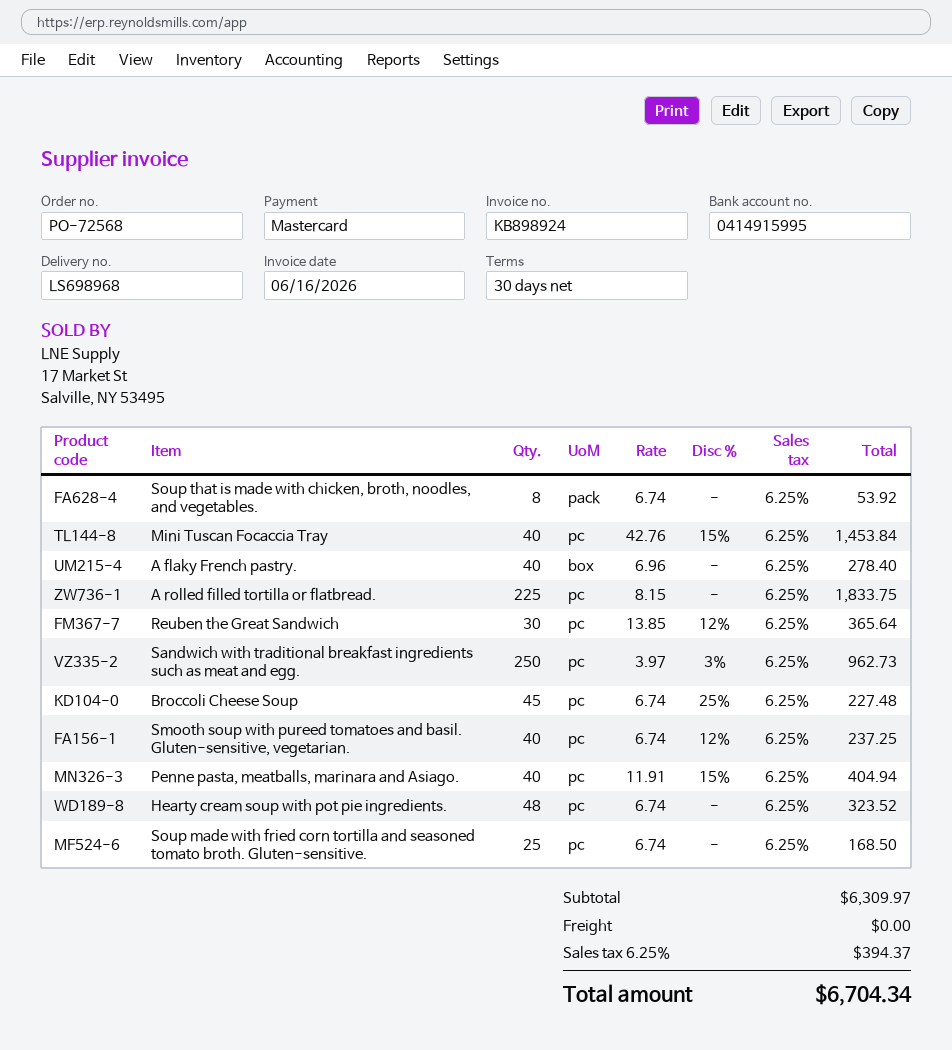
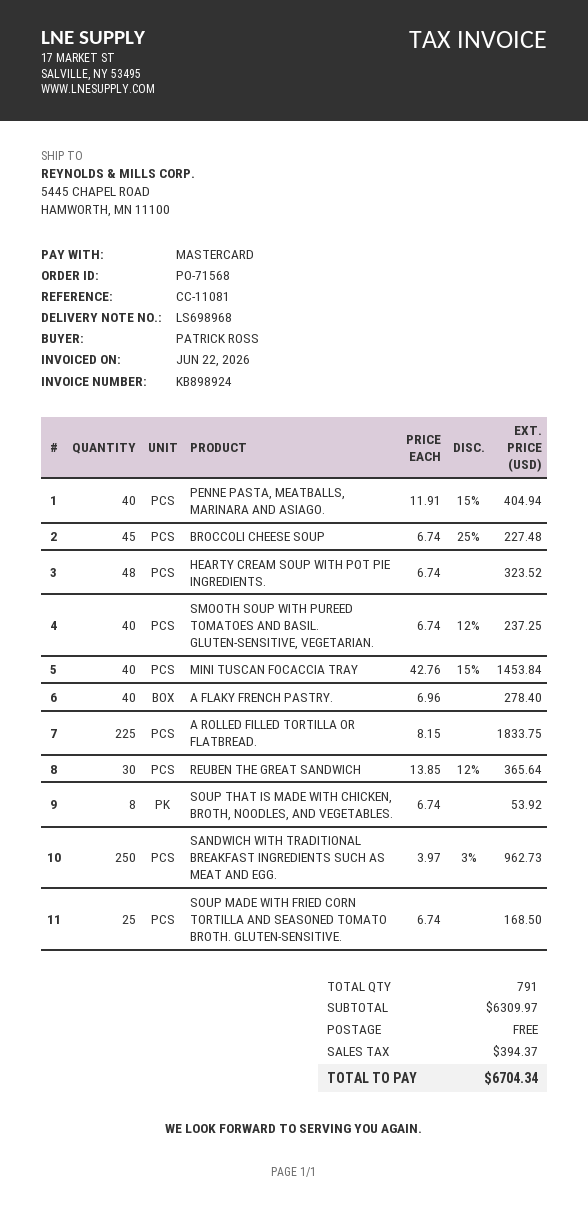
order number: PO-72568 -> PO-71568
invoice date: 2026-06-16 -> 2026-06-22

